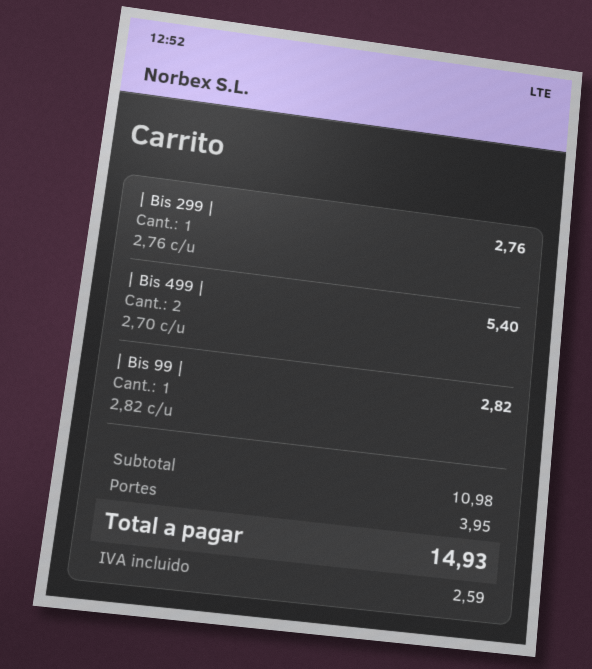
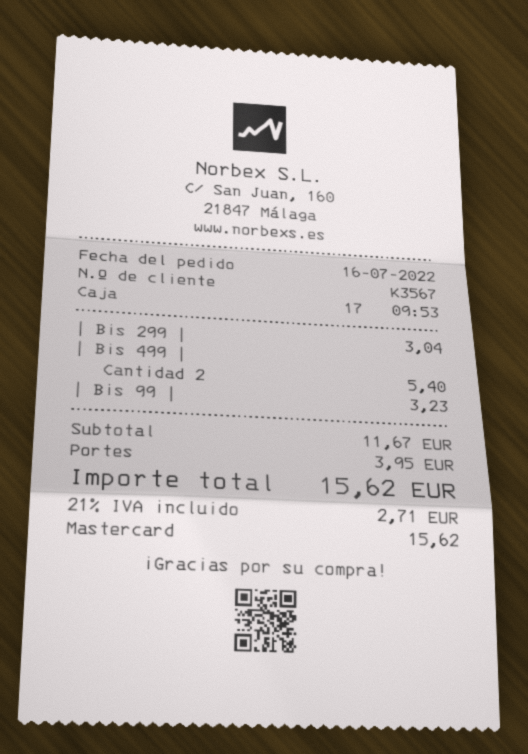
| Bis 299 |: 1 for 2.76 -> 1 for 3.04
| Bis 99 |: 1 for 2.82 -> 1 for 3.23
subtotal: 10.98 -> 11.67
tax: 2.59 -> 2.71
total: 14.93 -> 15.62

